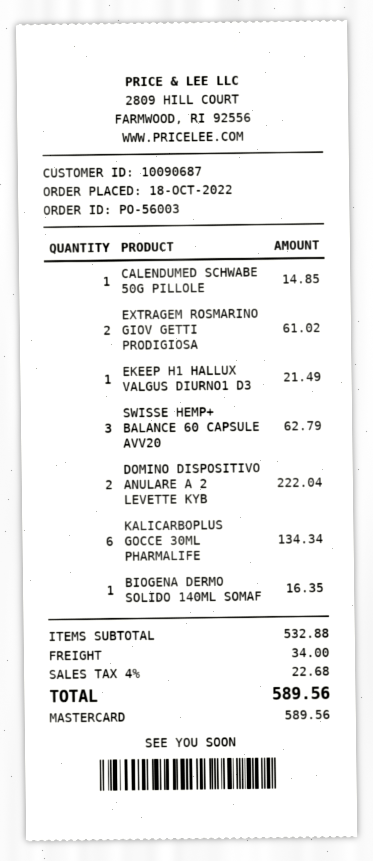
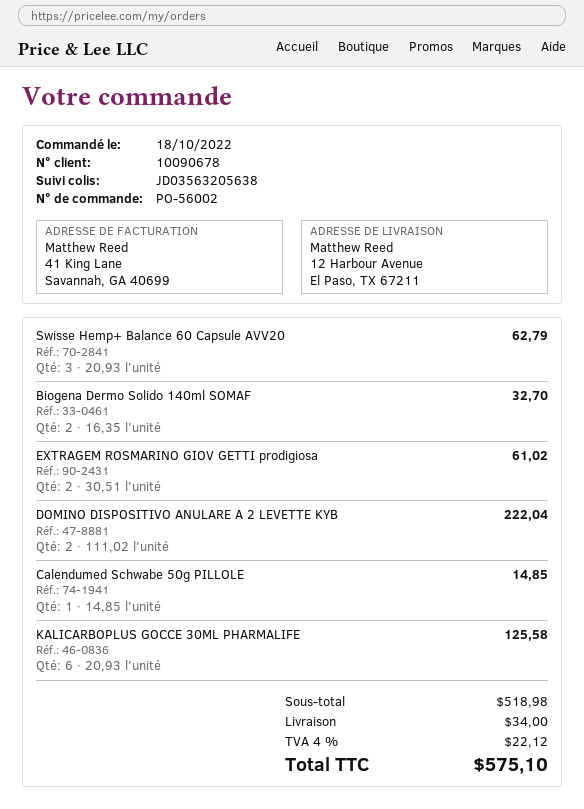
order number: PO-56003 -> PO-56002
customer number: 10090687 -> 10090678
EKEEP H1 HALLUX VALGUS DIURNO1 D3: 1 for 21.49 -> none
KALICARBOPLUS GOCCE 30ML PHARMALIFE: 6 for 134.34 -> 6 for 125.58
BIOGENA DERMO SOLIDO 140ML SOMAF: 1 for 16.35 -> 2 for 32.70
subtotal: 532.88 -> 518.98
tax: 4% = 22.68 -> 4% = 22.12
total: 589.56 -> 575.10

